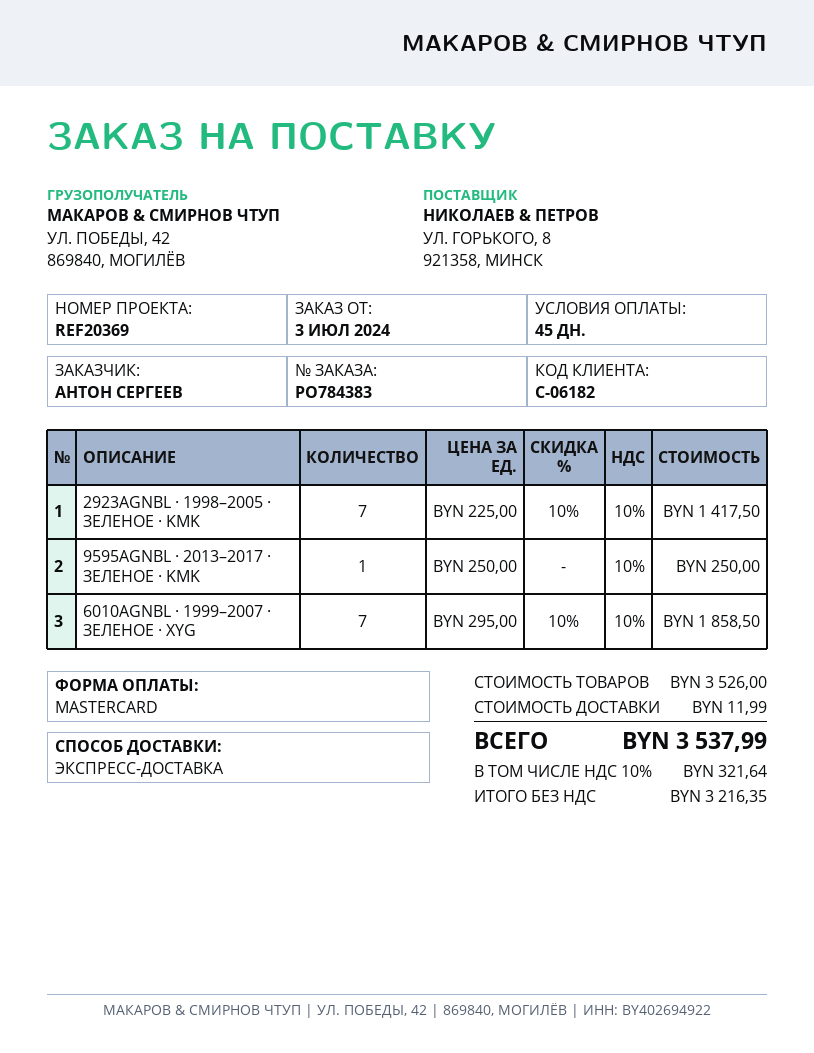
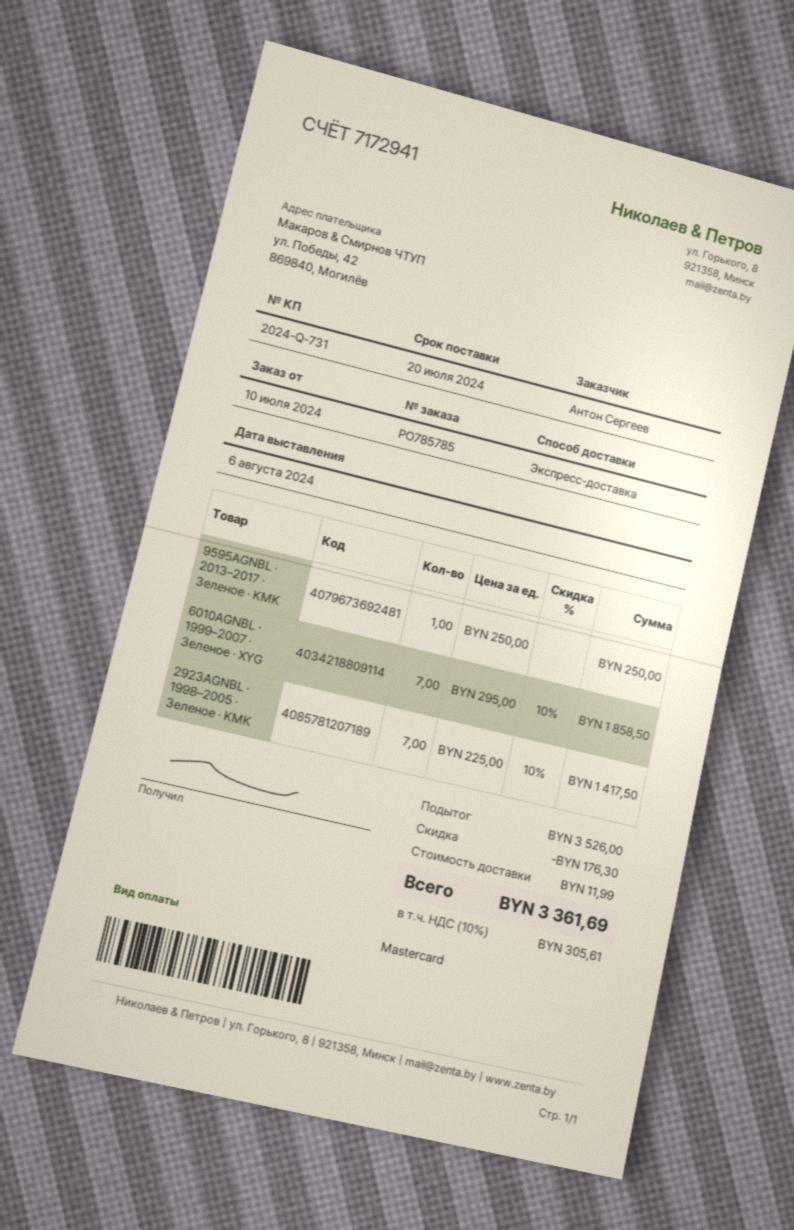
order number: PO784383 -> PO785785
order date: 2024-07-03 -> 2024-07-10
discount: none -> 176.30
tax: 10% = 321.64 -> 10% = 305.61
total: 3537.99 -> 3361.69

